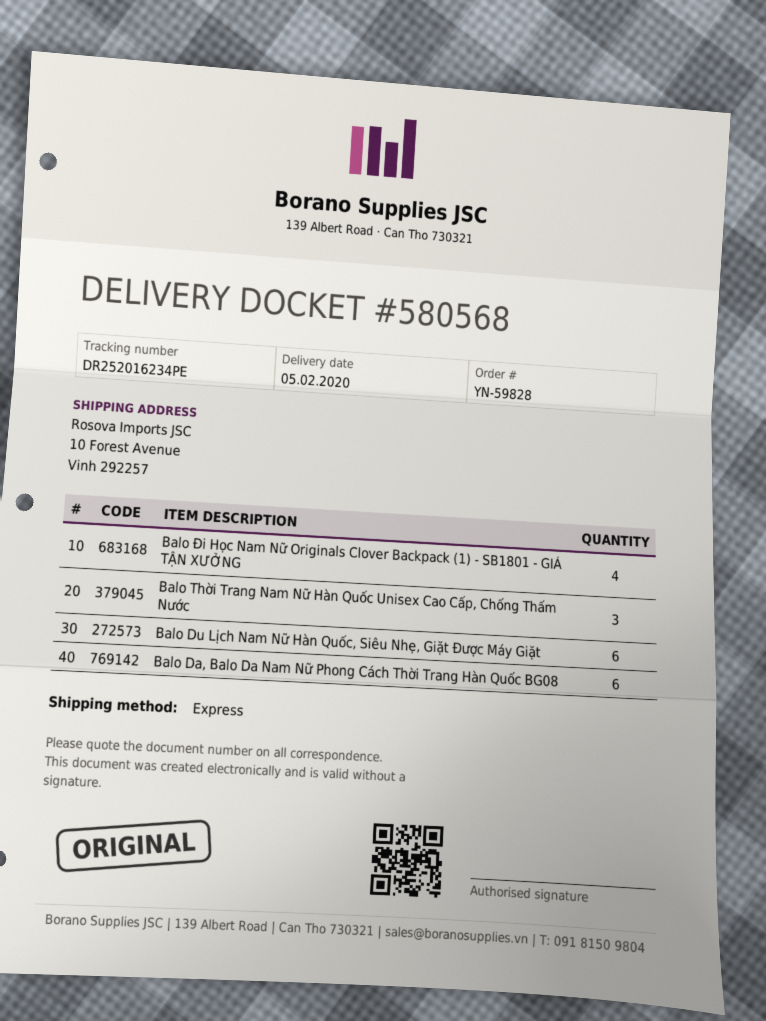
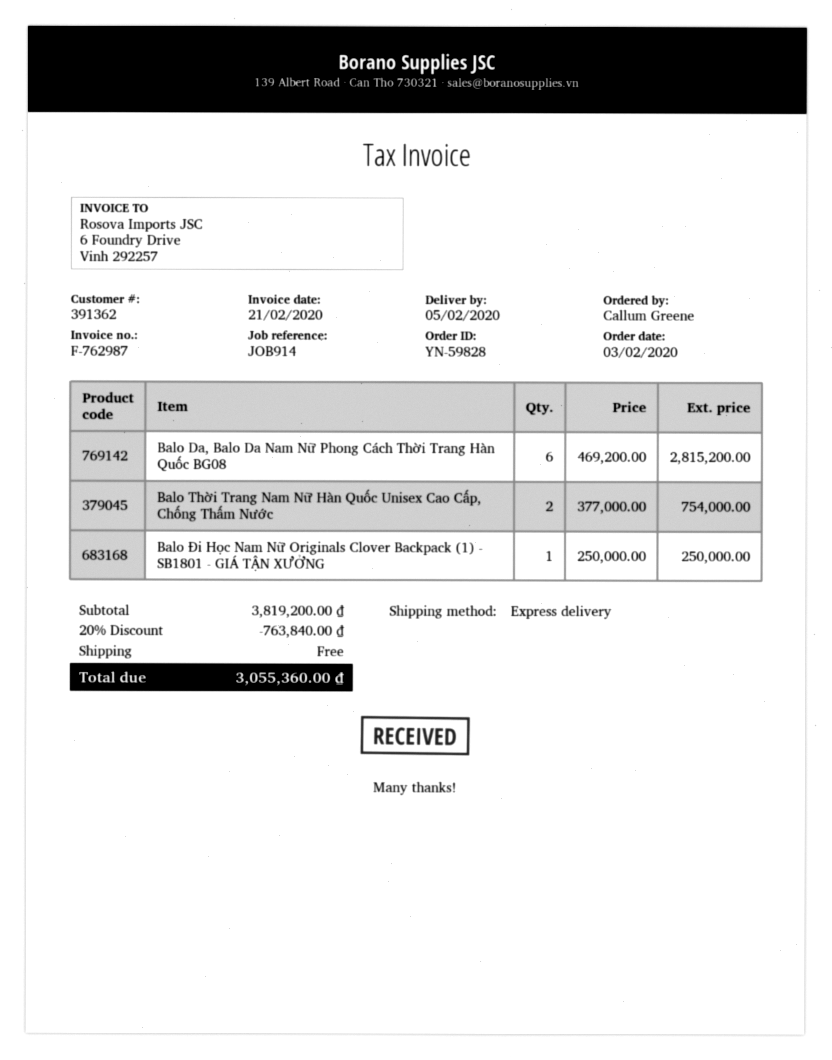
Balo Đi Học Nam Nữ Originals Clover Backpack (1) - SB1801 - GIÁ TẬN XƯỞNG: 4 -> 1
Balo Thời Trang Nam Nữ Hàn Quốc Unisex Cao Cấp, Chống Thấm Nước: 3 -> 2
Balo Du Lịch Nam Nữ Hàn Quốc, Siêu Nhẹ, Giặt Được Máy Giặt: 6 -> none

